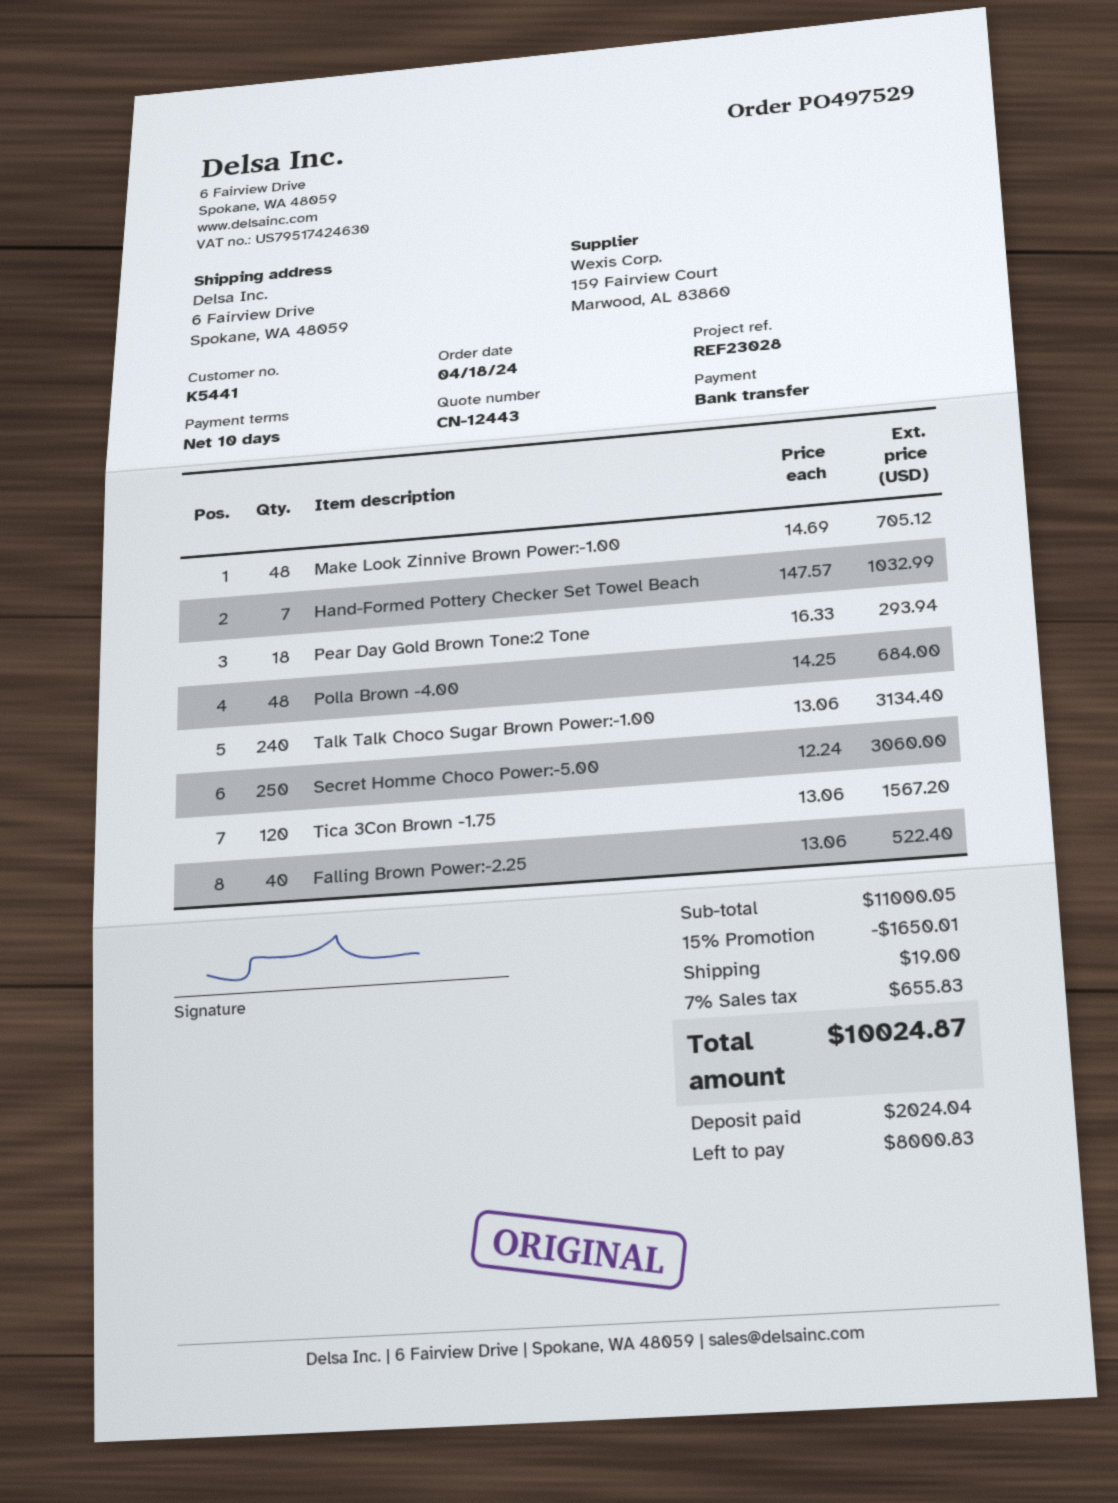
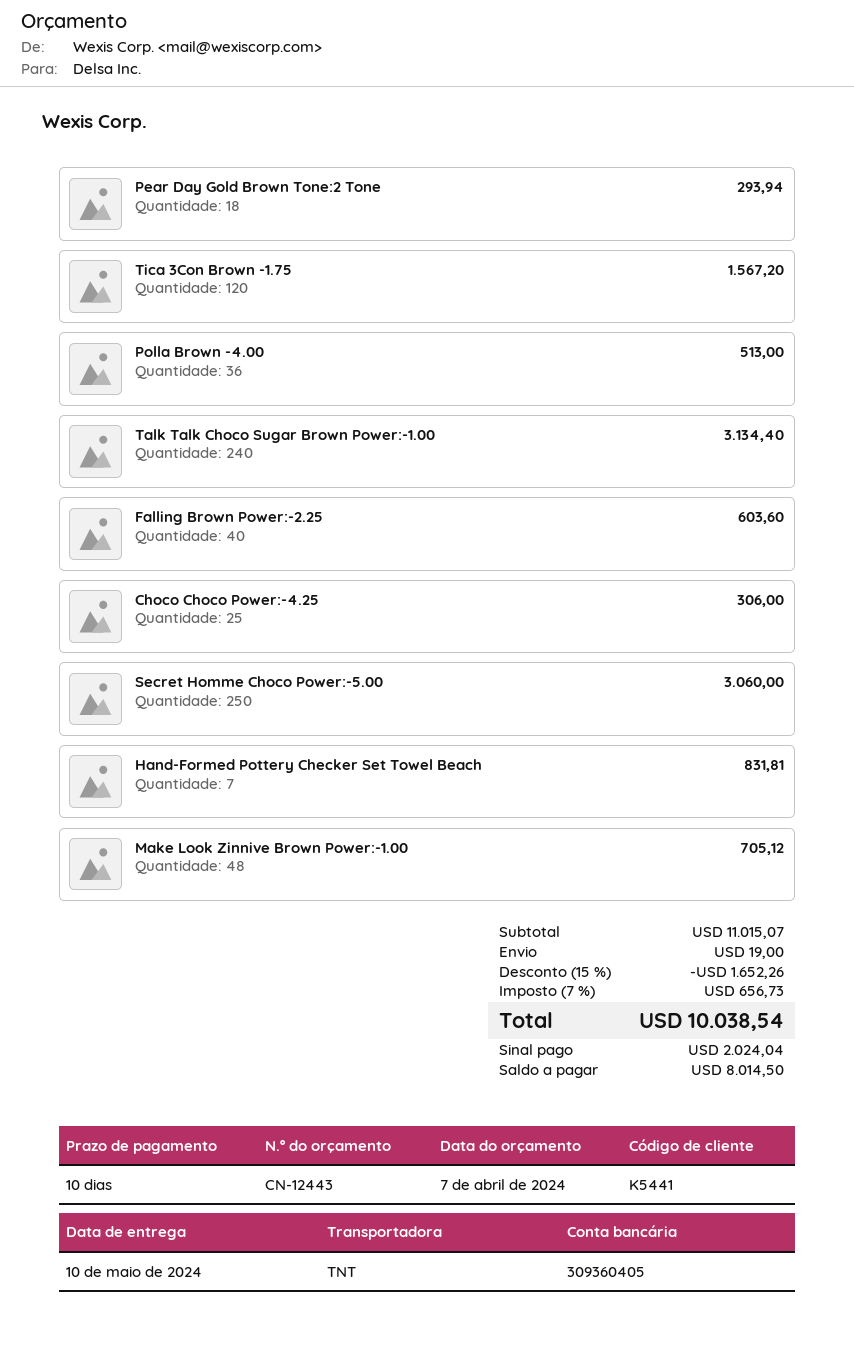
Hand-Formed Pottery Checker Set Towel Beach: 7 for 1032.99 -> 7 for 831.81
Polla Brown -4.00: 48 for 684.00 -> 36 for 513.00
Falling Brown Power:-2.25: 40 for 522.40 -> 40 for 603.60
Choco Choco Power:-4.25: none -> 25 for 306.00
subtotal: 11000.05 -> 11015.07
discount: 15% = 1650.01 -> 15% = 1652.26
tax: 7% = 655.83 -> 7% = 656.73
total: 10024.87 -> 10038.54
balance: 8000.83 -> 8014.50

